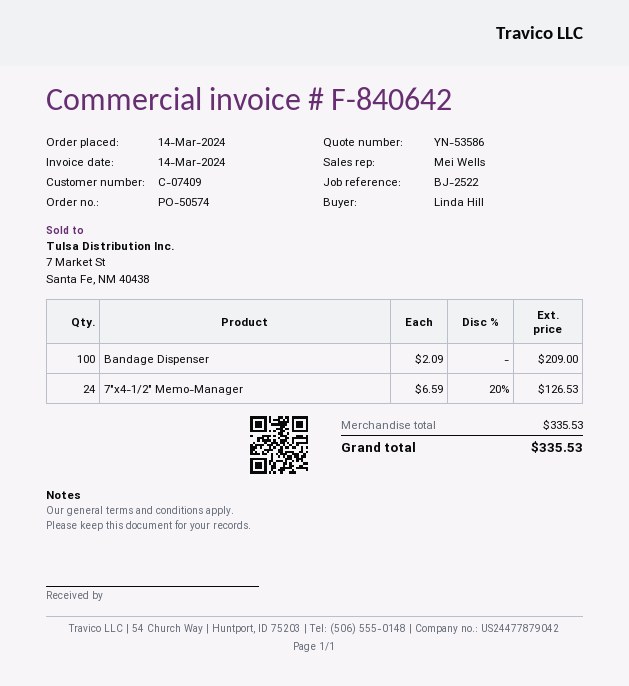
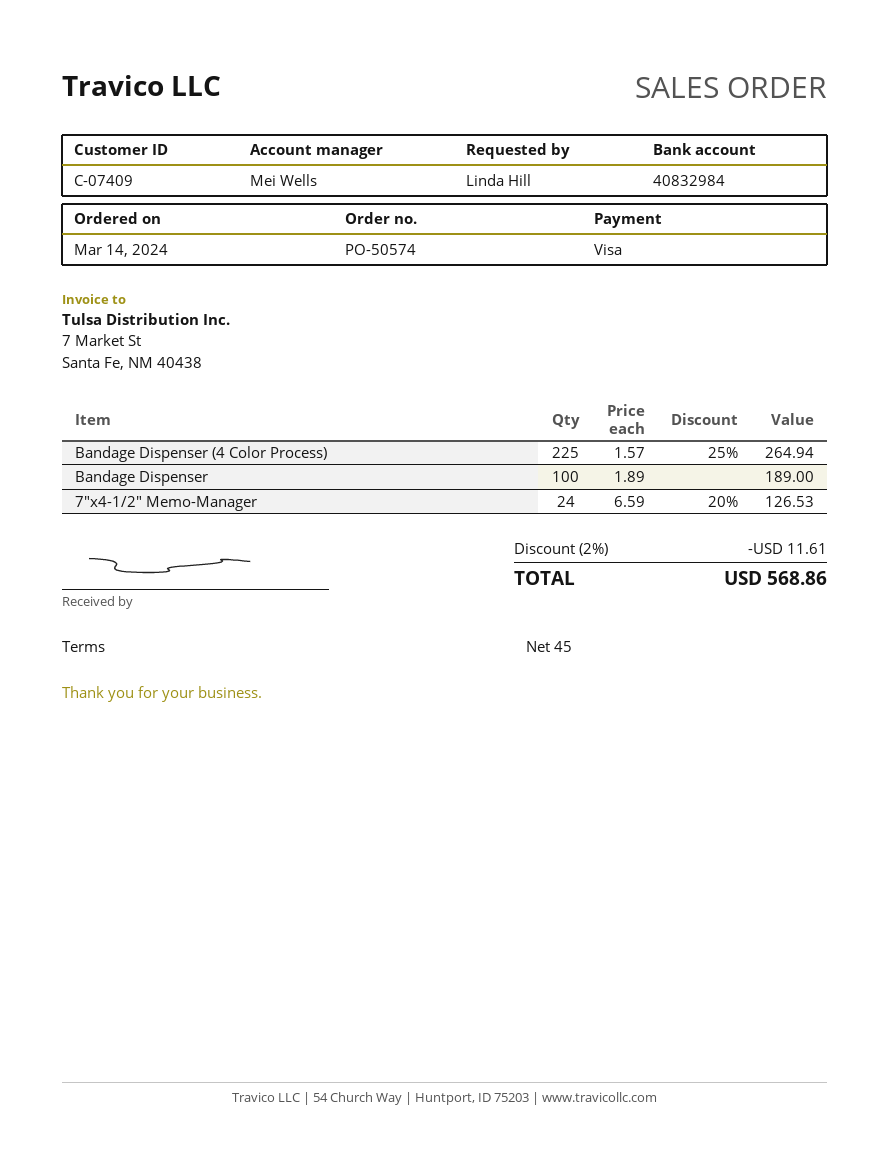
Bandage Dispenser: 100 x 2.09 = 209.00 -> 100 x 1.89 = 189.00
Bandage Dispenser (4 Color Process): none -> 225 x 1.57 - 25% = 264.94
discount: none -> 2% = 11.61
total: 335.53 -> 568.86

